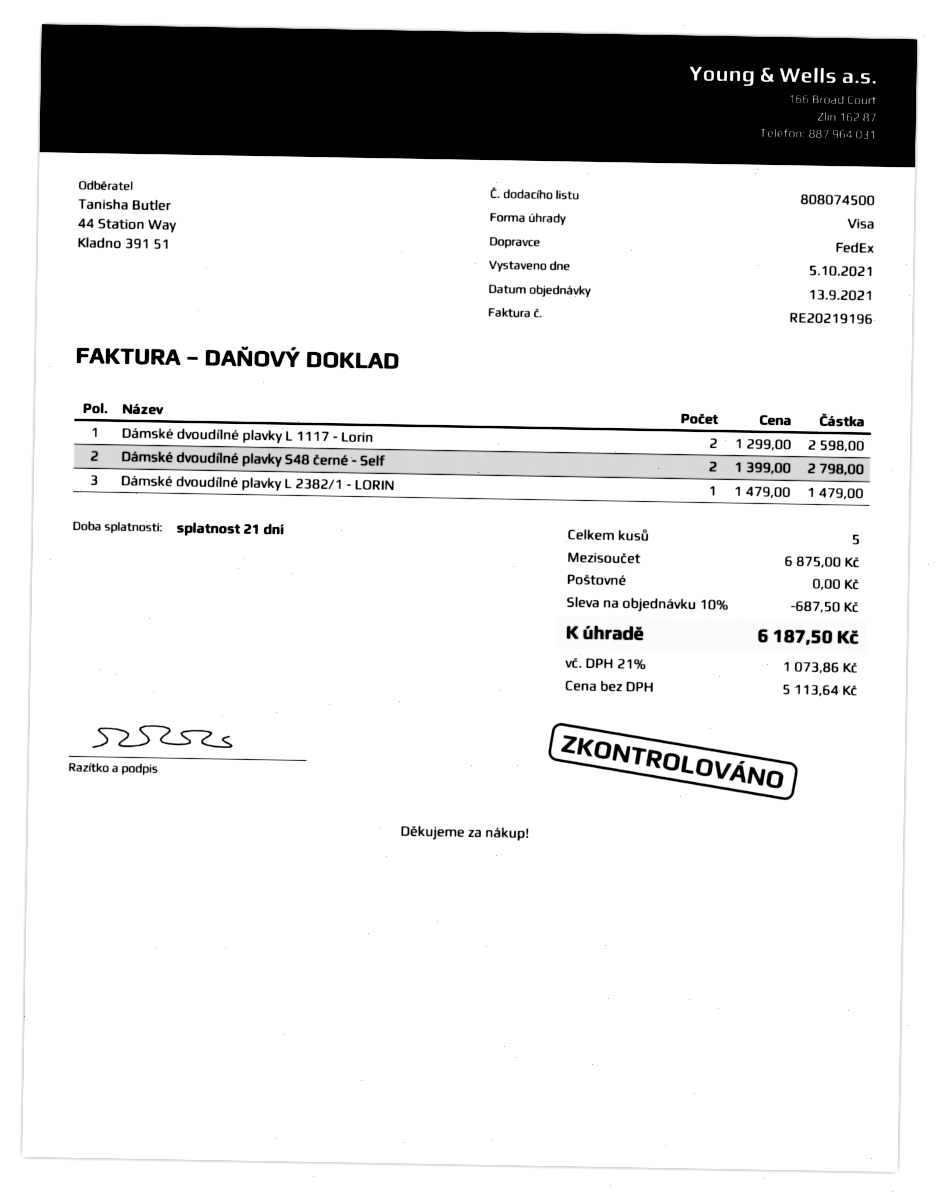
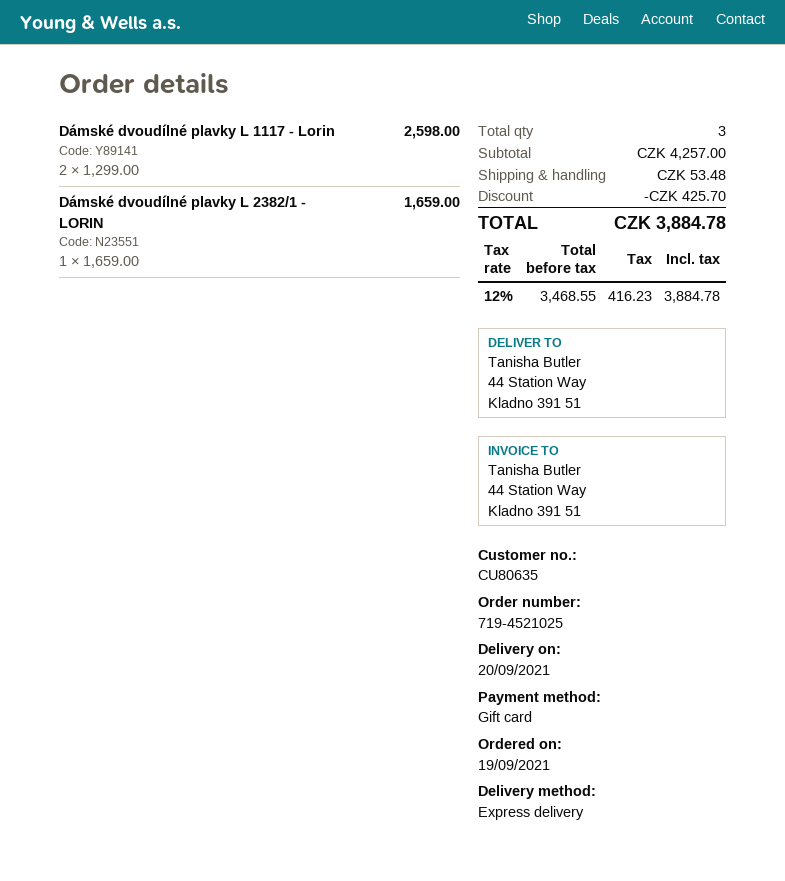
order date: 2021-09-13 -> 2021-09-19
payment method: Visa -> gift card
shipping method: FedEx -> express
Dámské dvoudílné plavky S48 černé - Self: 2 x 1399.00 = 2798.00 -> none
Dámské dvoudílné plavky L 2382/1 - LORIN: 1 x 1479.00 = 1479.00 -> 1 x 1659.00 = 1659.00
total quantity: 5 -> 3
subtotal: 6875.00 -> 4257.00
discount: 687.50 -> 425.70
shipping: 0.00 -> 53.48
net: 5113.64 -> 3468.55
tax: 21% = 1073.86 -> 12% = 416.23
total: 6187.50 -> 3884.78

